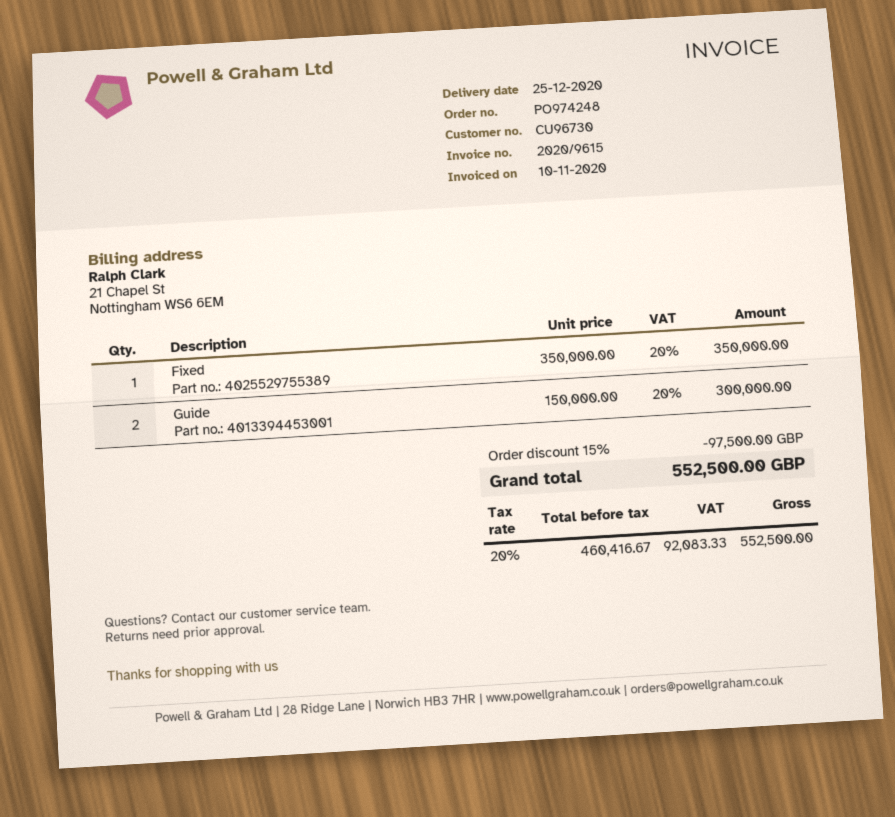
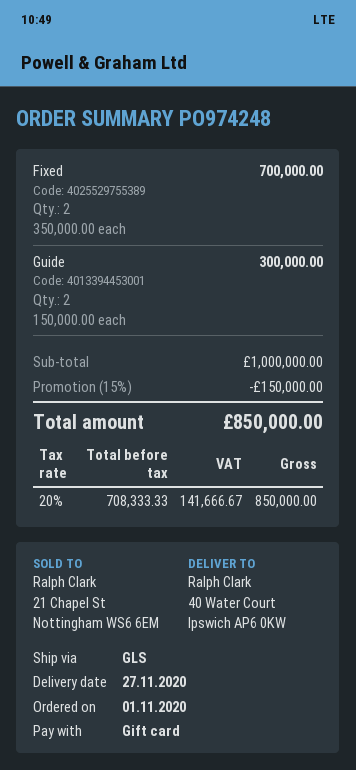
delivery date: 2020-12-25 -> 2020-11-27
Fixed: 1 x 350000.00 = 350000.00 -> 2 x 350000.00 = 700000.00
discount: 15% = 97500.00 -> 15% = 150000.00
net: 460416.67 -> 708333.33
tax: 20% = 92083.33 -> 20% = 141666.67
total: 552500.00 -> 850000.00

